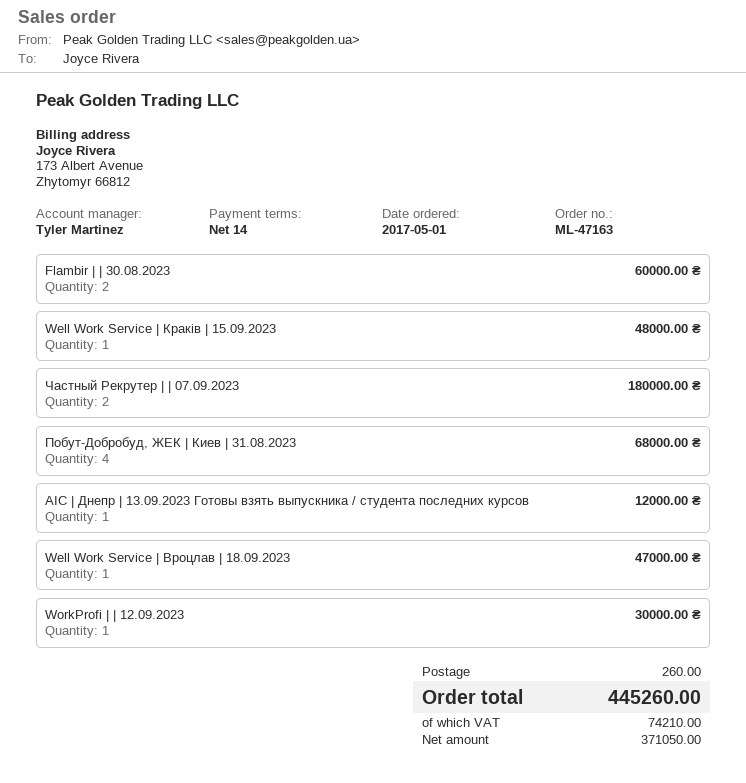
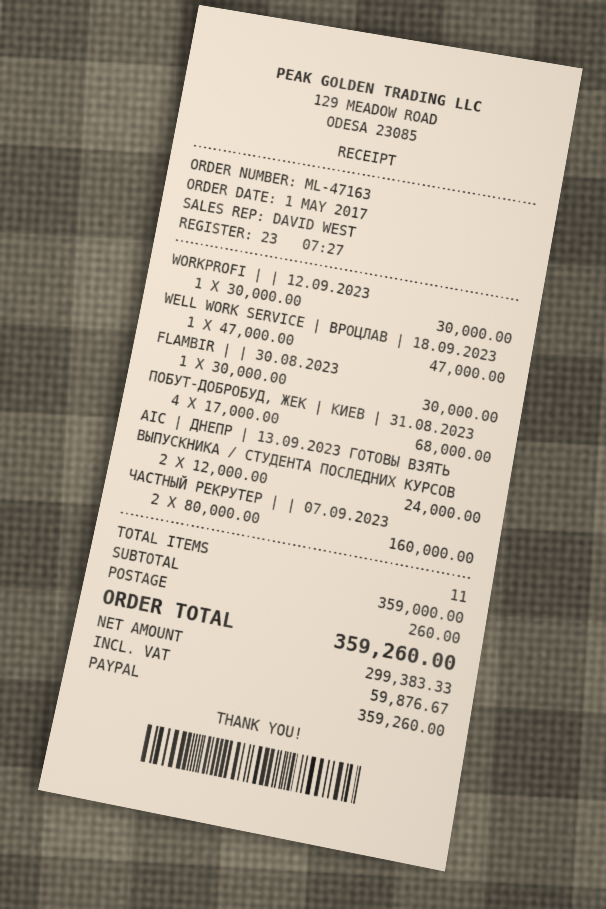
sales rep: Tyler Martinez -> DAVID WEST
Flambir | | 30.08.2023: 2 for 60000.00 -> 1 for 30000.00
Well Work Service | Краків | 15.09.2023: 1 for 48000.00 -> none
Частный Рекрутер | | 07.09.2023: 2 for 180000.00 -> 2 for 160000.00
АІС | Днепр | 13.09.2023 Готовы взять выпускника / студента последних курсов: 1 for 12000.00 -> 2 for 24000.00
net: 371050.00 -> 299383.33
tax: 74210.00 -> 59876.67
total: 445260.00 -> 359260.00

